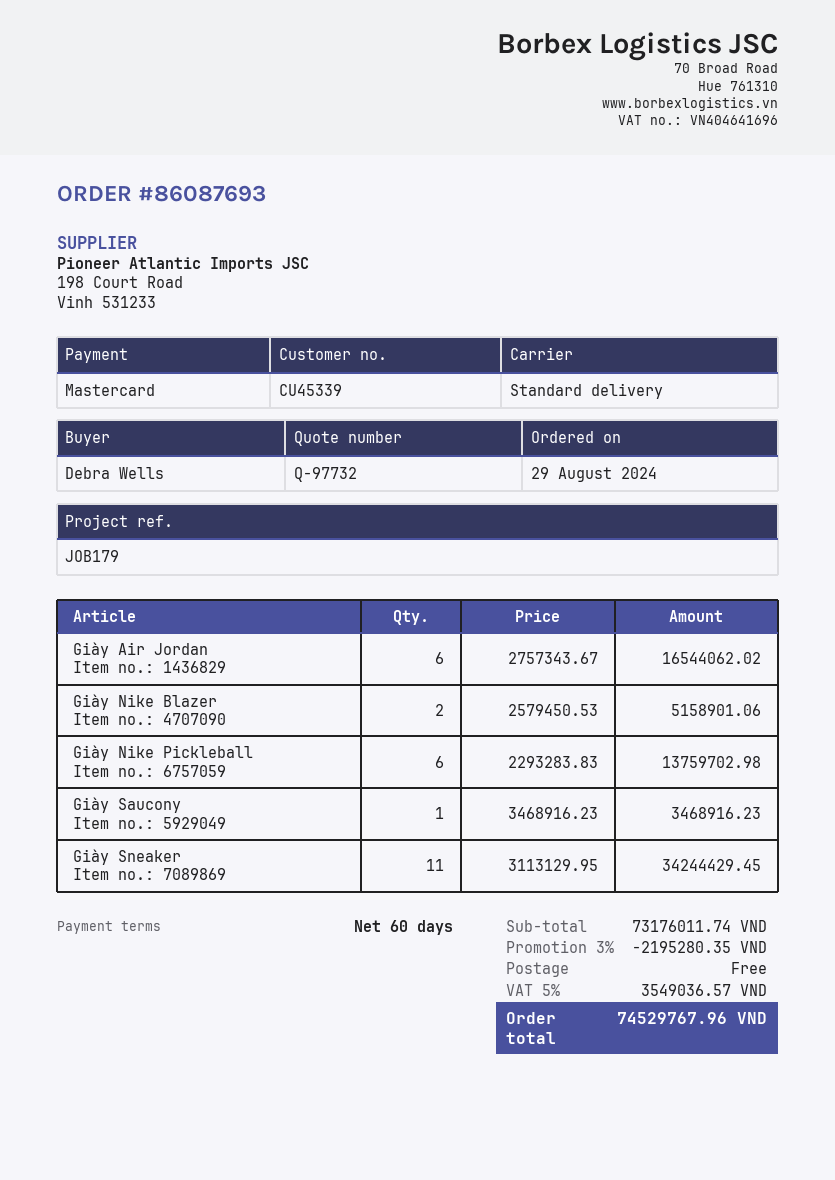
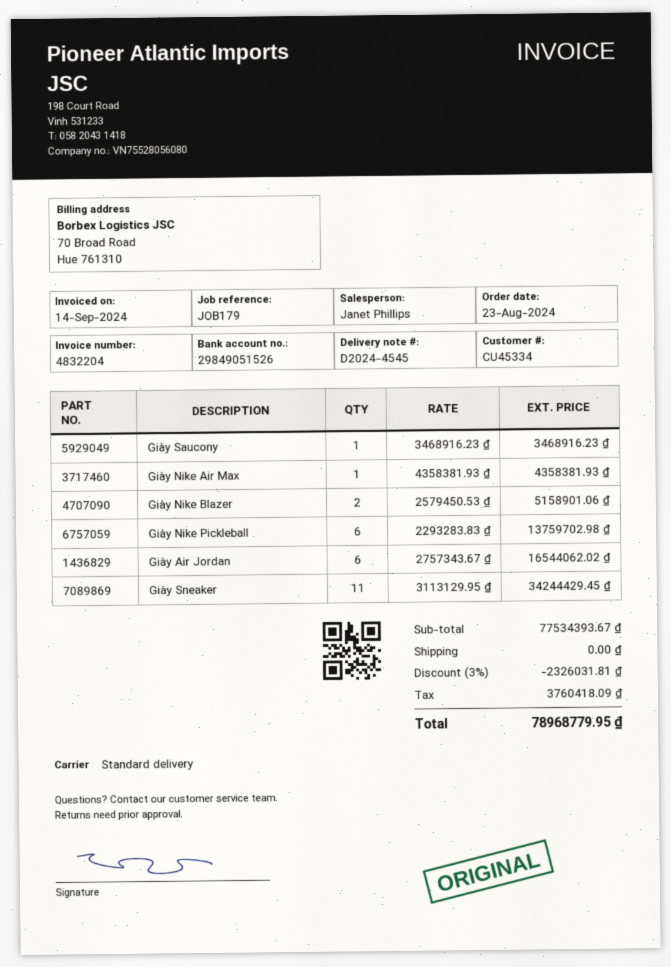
order date: 2024-08-29 -> 2024-08-23
customer number: CU45339 -> CU45334
Giày Nike Air Max: none -> 1 x 4358381.93 = 4358381.93
subtotal: 73176011.74 -> 77534393.67
discount: 3% = 2195280.35 -> 3% = 2326031.81
tax: 3549036.57 -> 3760418.09
total: 74529767.96 -> 78968779.95

